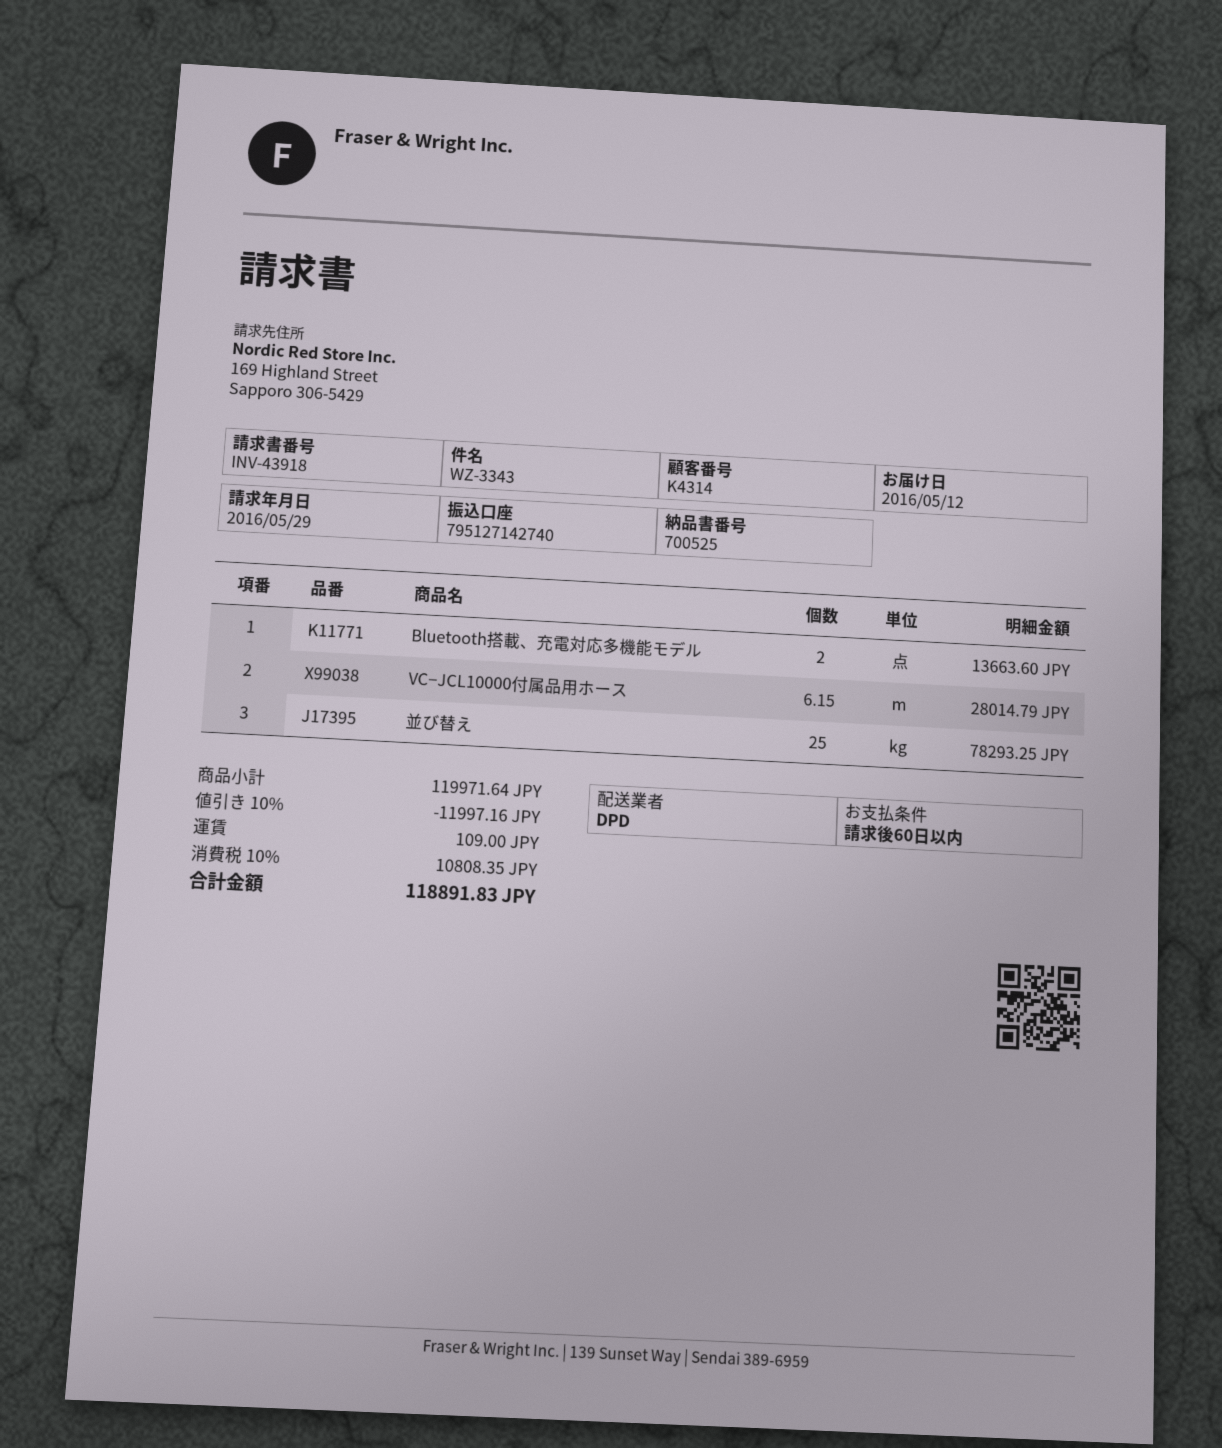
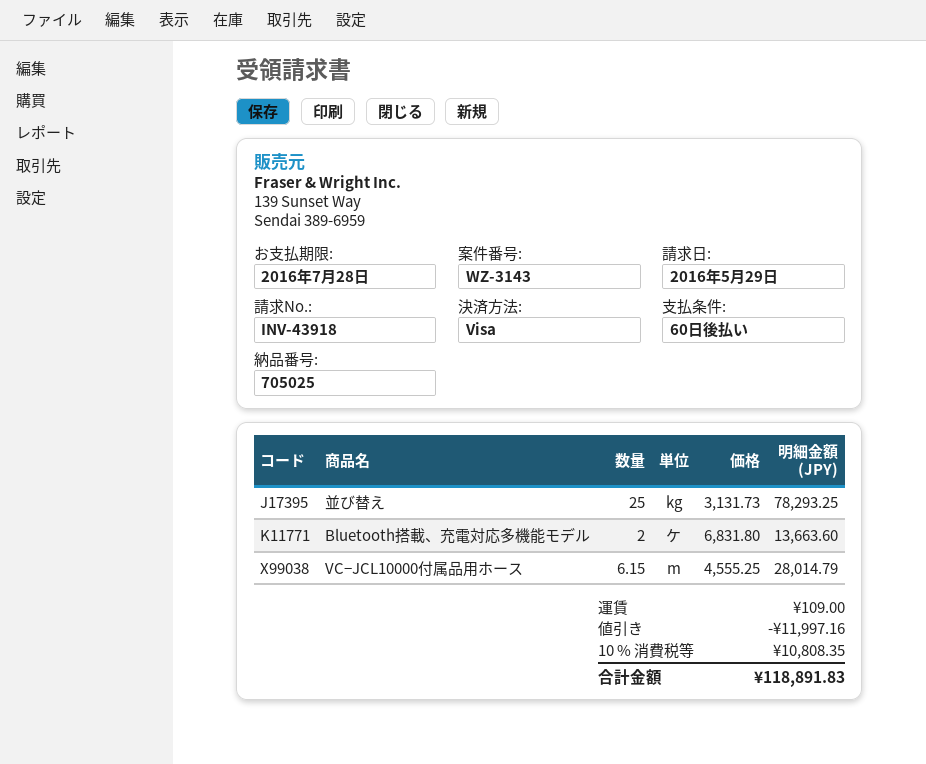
delivery note number: 700525 -> 705025
reference: WZ-3343 -> WZ-3143

